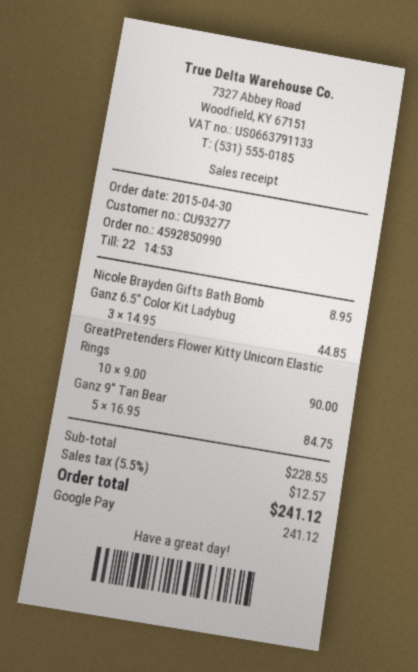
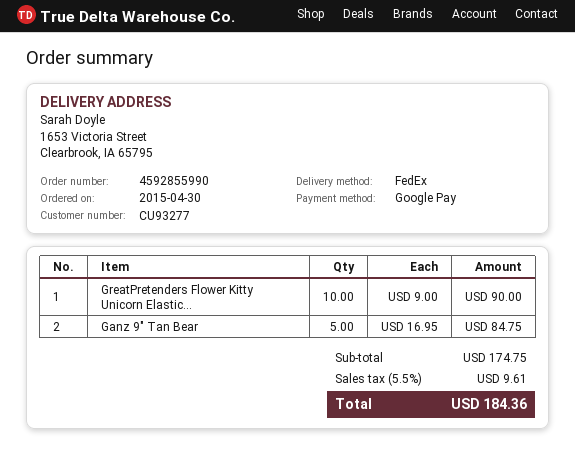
order number: 4592850990 -> 4592855990
Nicole Brayden Gifts Bath Bomb: 1 x 8.95 = 8.95 -> none
Ganz 6.5" Color Kit Ladybug: 3 x 14.95 = 44.85 -> none
subtotal: 228.55 -> 174.75
tax: 5.5% = 12.57 -> 5.5% = 9.61
total: 241.12 -> 184.36

